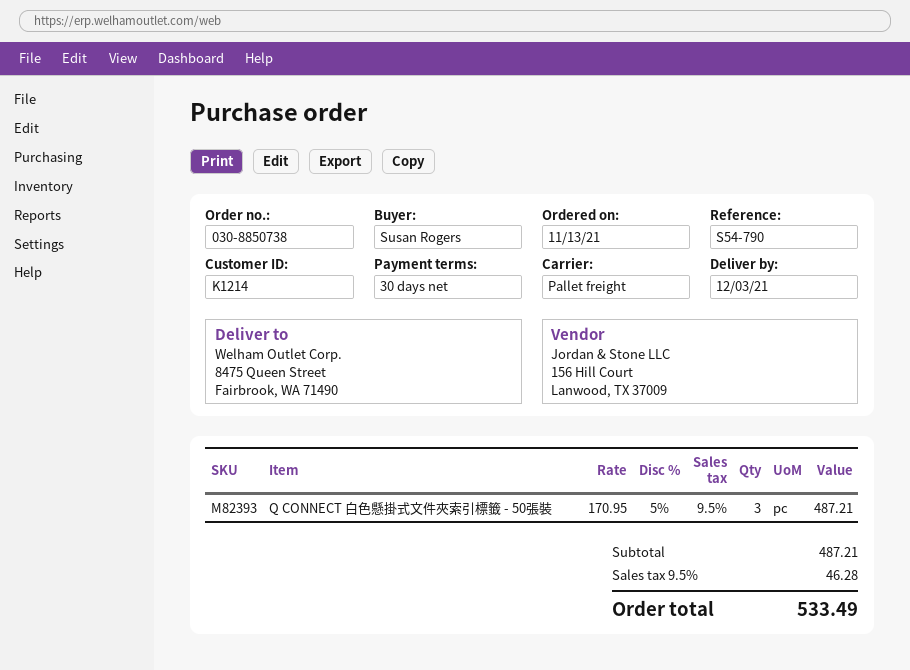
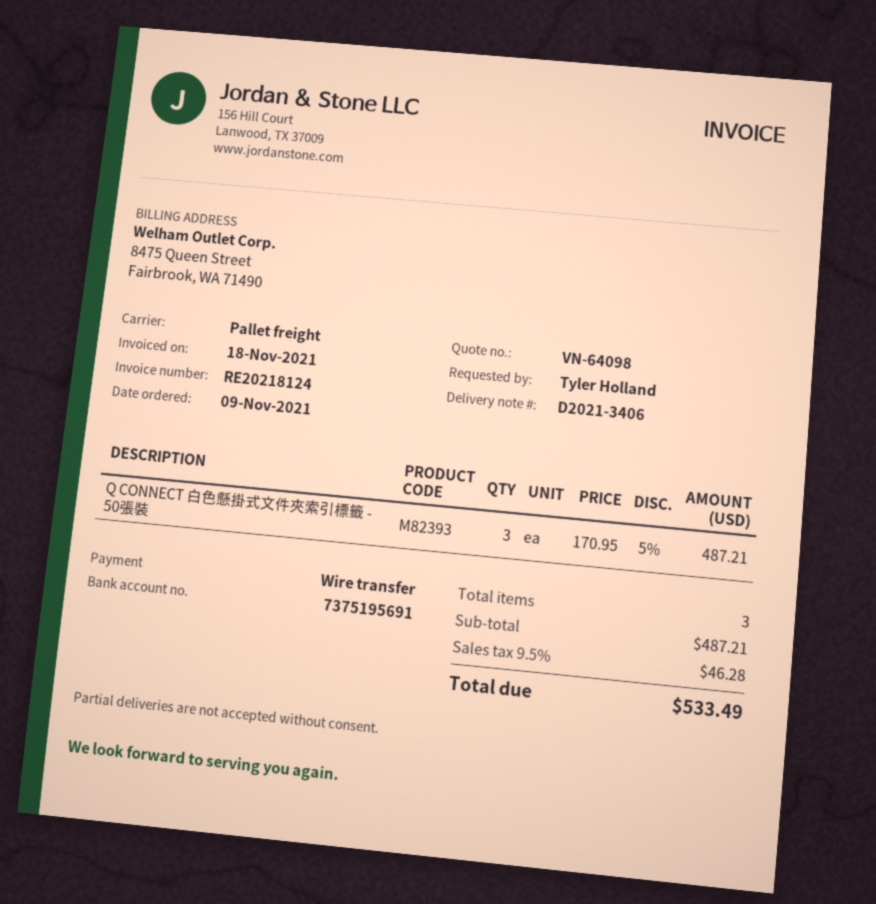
order date: 2021-11-13 -> 2021-11-09
ordered by: Susan Rogers -> Tyler Holland

